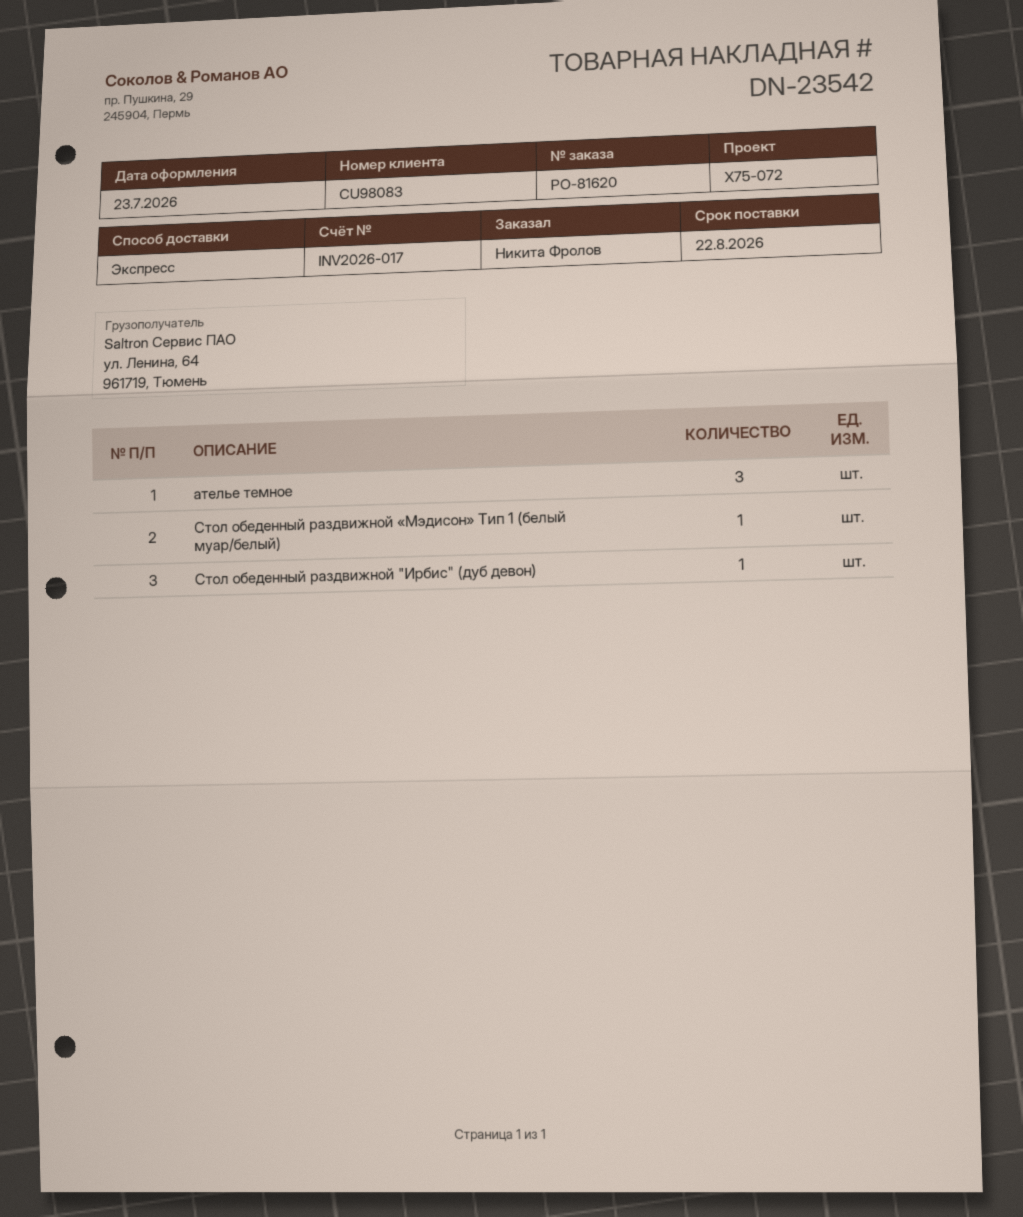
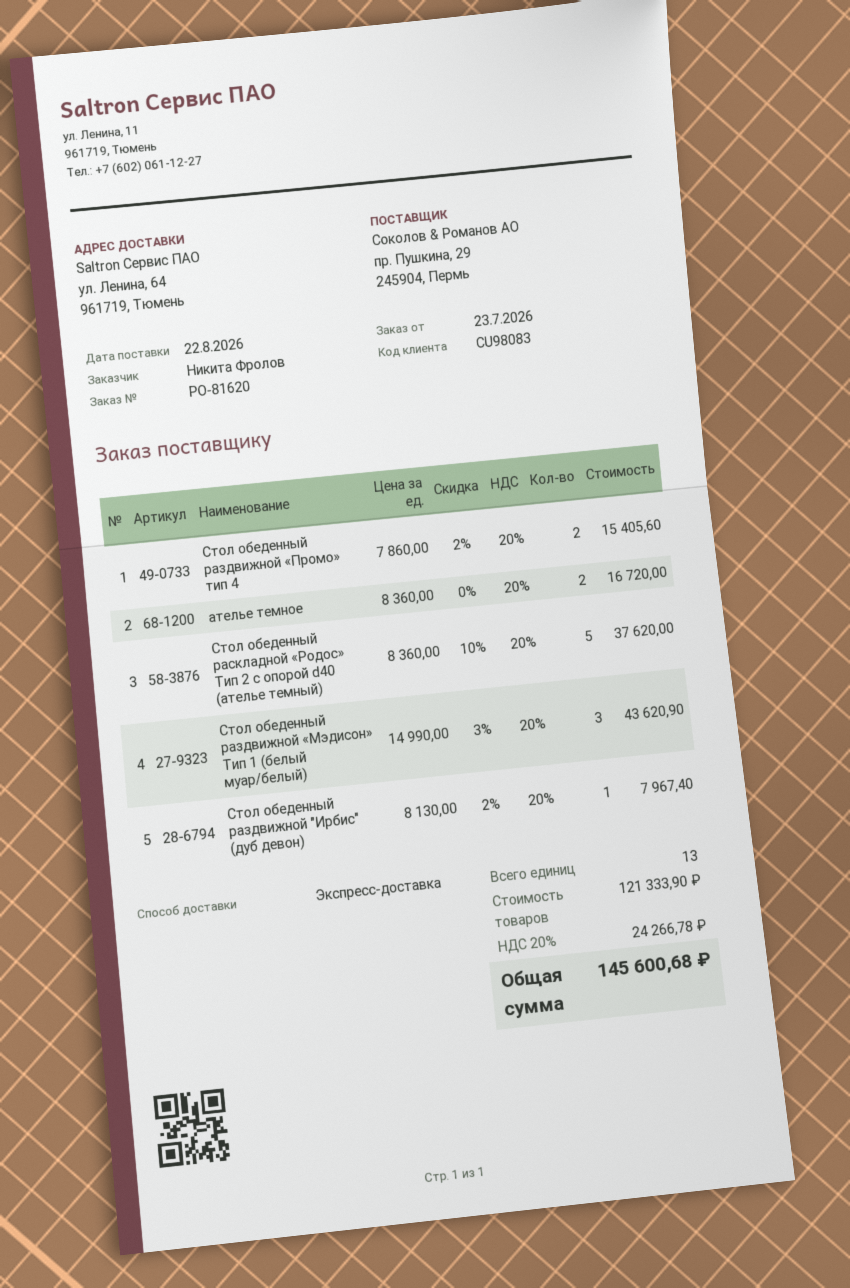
ателье темное: 3 -> 2
Стол обеденный раздвижной «Мэдисон» Тип 1 (белый муар/белый): 1 -> 3
Стол обеденный раздвижной «Промо» тип 4: none -> 2
Стол обеденный раскладной «Родос» Тип 2 с опорой d40 (ателье темный): none -> 5

